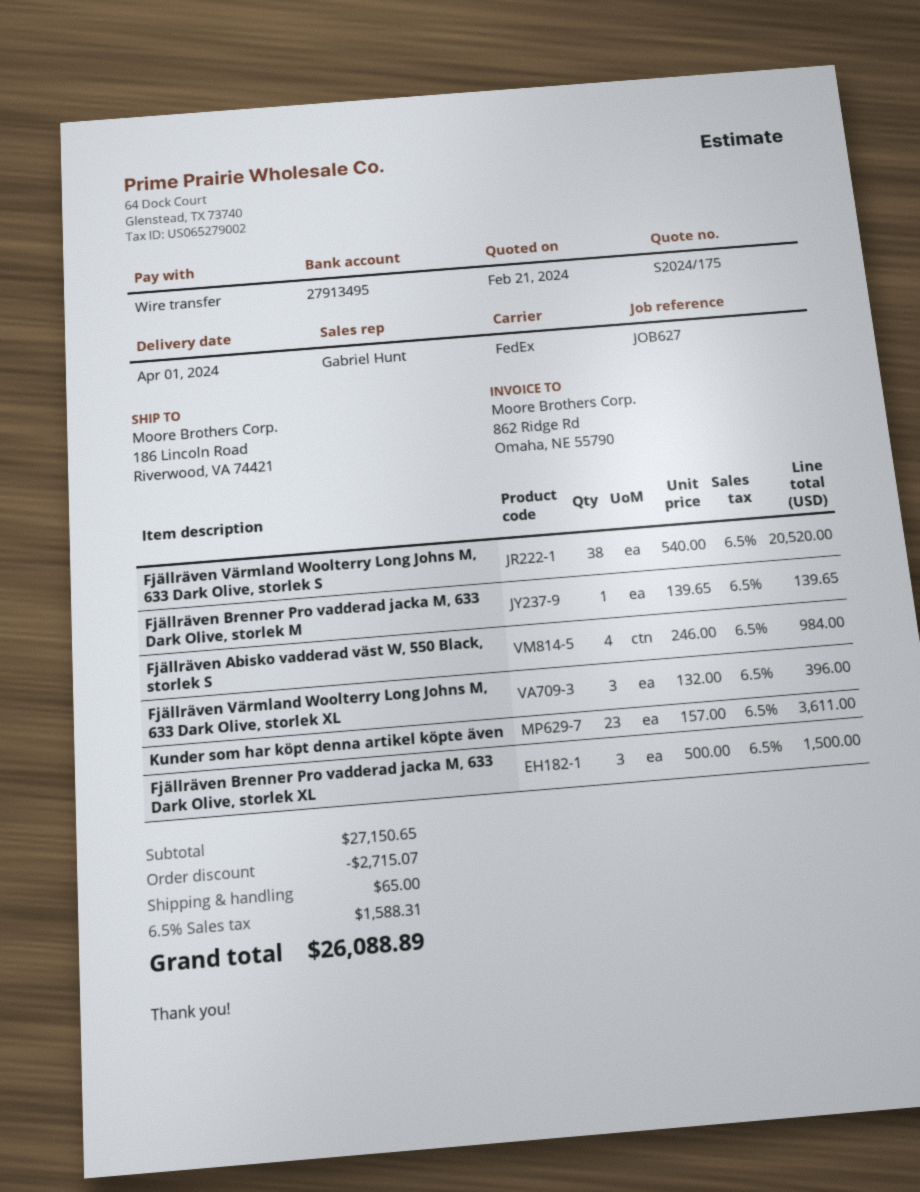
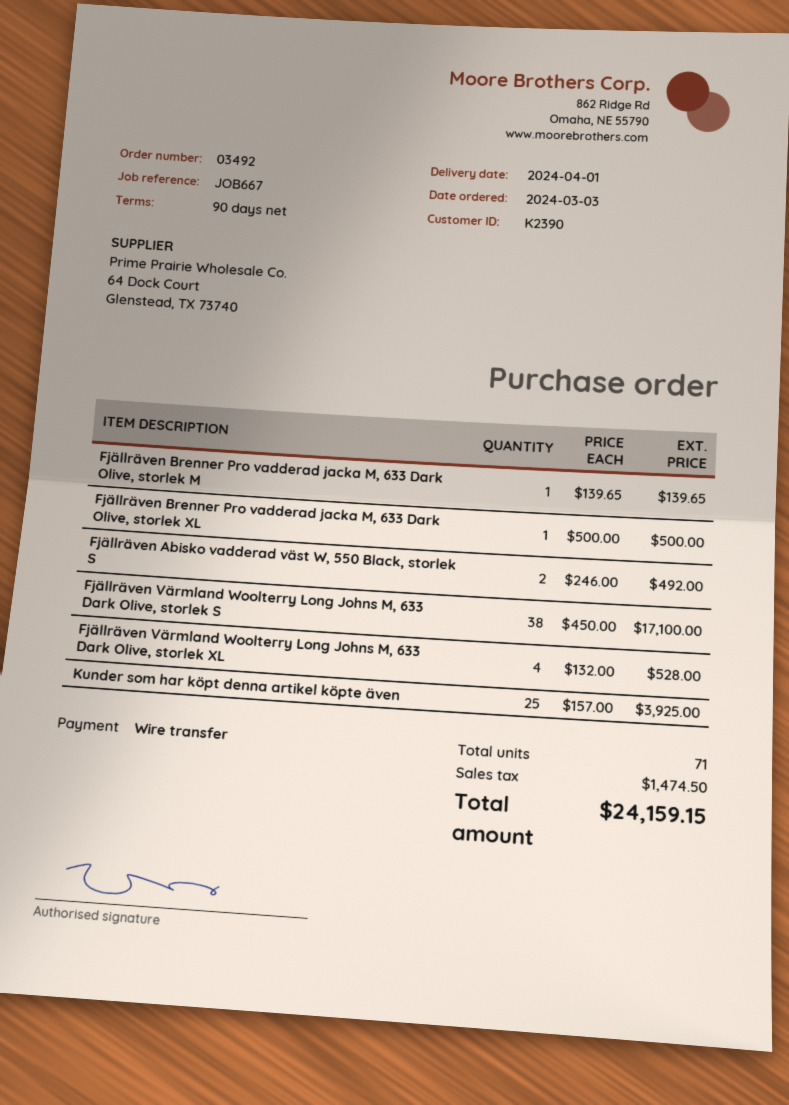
reference: JOB627 -> JOB667
Fjällräven Värmland Woolterry Long Johns M, 633 Dark Olive, storlek S: 38 x 540.00 = 20520.00 -> 38 x 450.00 = 17100.00
Fjällräven Abisko vadderad väst W, 550 Black, storlek S: 4 x 246.00 = 984.00 -> 2 x 246.00 = 492.00
Fjällräven Värmland Woolterry Long Johns M, 633 Dark Olive, storlek XL: 3 x 132.00 = 396.00 -> 4 x 132.00 = 528.00
Kunder som har köpt denna artikel köpte även: 23 x 157.00 = 3611.00 -> 25 x 157.00 = 3925.00
Fjällräven Brenner Pro vadderad jacka M, 633 Dark Olive, storlek XL: 3 x 500.00 = 1500.00 -> 1 x 500.00 = 500.00
discount: 2715.07 -> none
shipping: 65.00 -> none
tax: 1588.31 -> 1474.50
total: 26088.89 -> 24159.15

